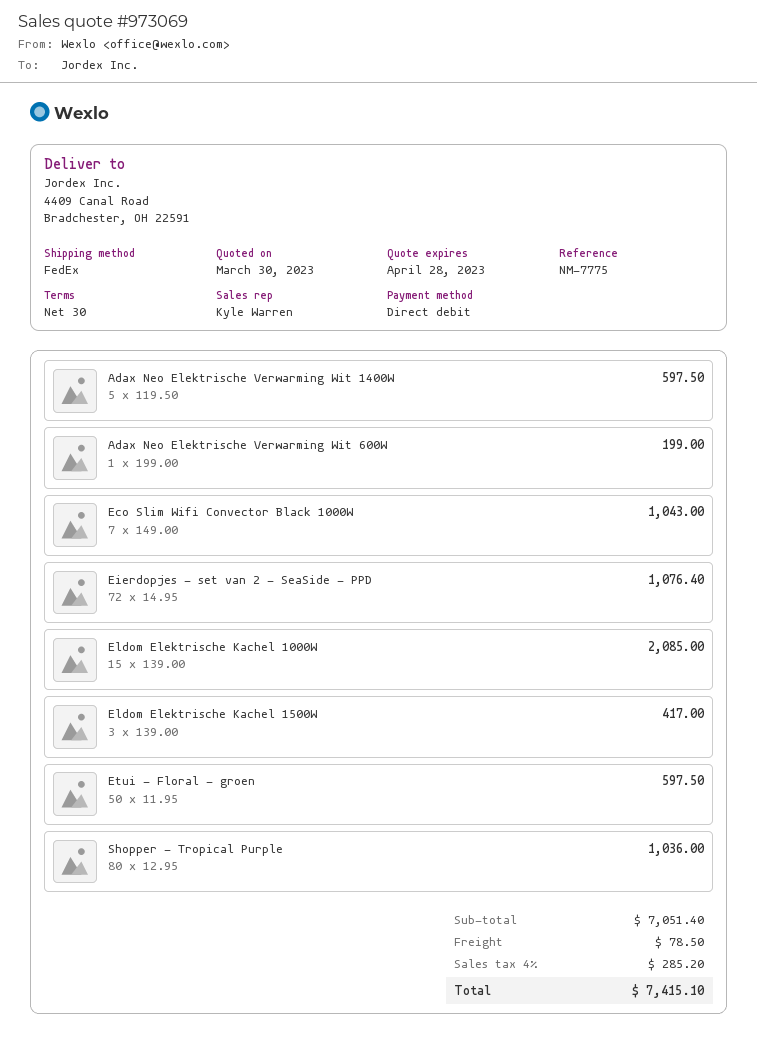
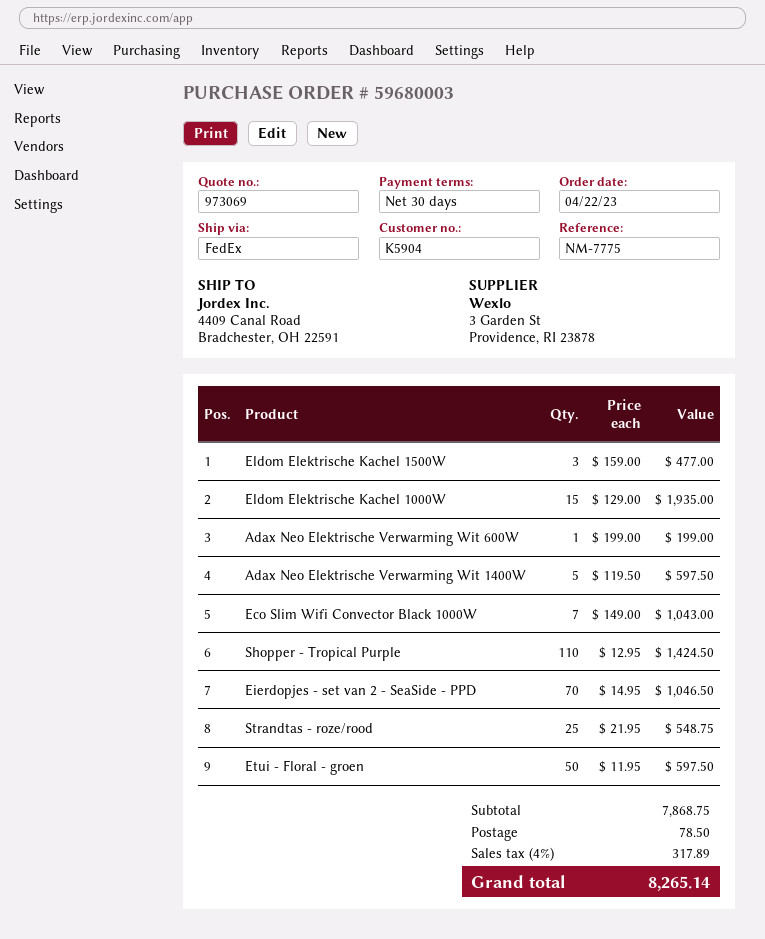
Eierdopjes - set van 2 - SeaSide - PPD: 72 x 14.95 = 1076.40 -> 70 x 14.95 = 1046.50
Eldom Elektrische Kachel 1000W: 15 x 139.00 = 2085.00 -> 15 x 129.00 = 1935.00
Eldom Elektrische Kachel 1500W: 3 x 139.00 = 417.00 -> 3 x 159.00 = 477.00
Shopper - Tropical Purple: 80 x 12.95 = 1036.00 -> 110 x 12.95 = 1424.50
Strandtas - roze/rood: none -> 25 x 21.95 = 548.75
subtotal: 7051.40 -> 7868.75
tax: 4% = 285.20 -> 4% = 317.89
total: 7415.10 -> 8265.14

